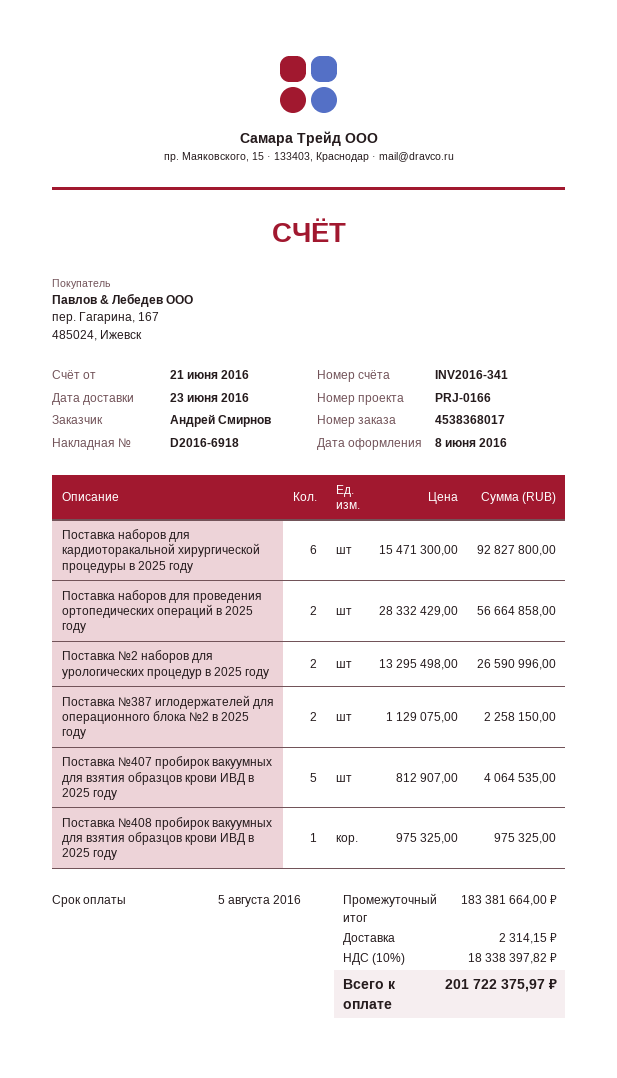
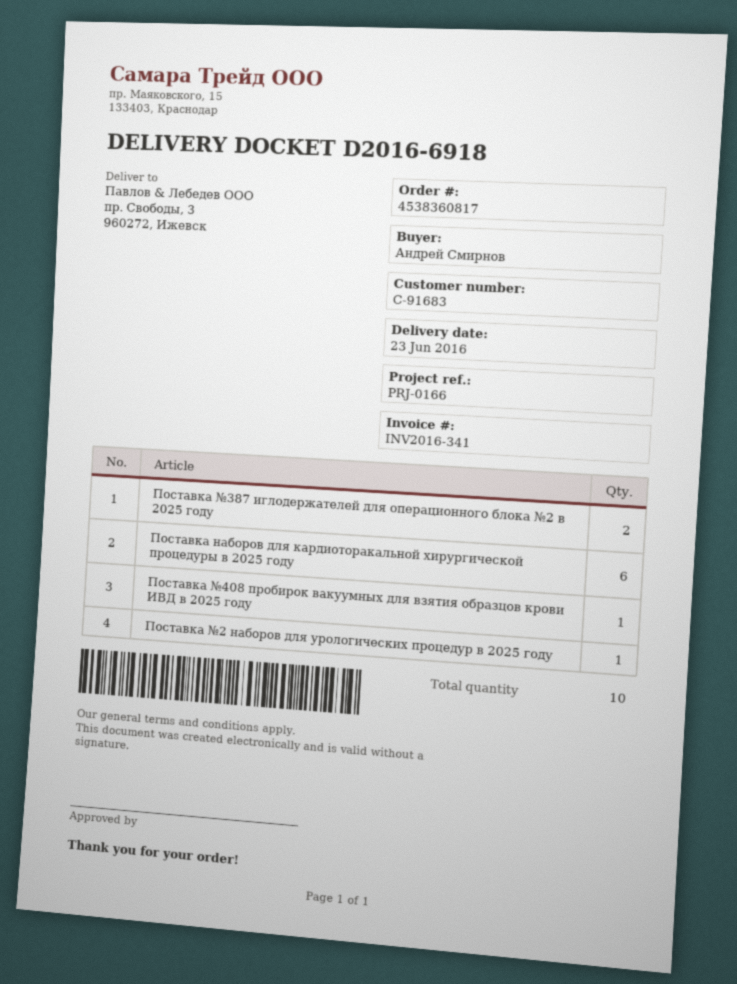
order number: 4538368017 -> 4538360817
Поставка наборов для проведения ортопедических операций в 2025 году: 2 -> none
Поставка №2 наборов для урологических процедур в 2025 году: 2 -> 1
Поставка №407 пробирок вакуумных для взятия образцов крови ИВД в 2025 году: 5 -> none

